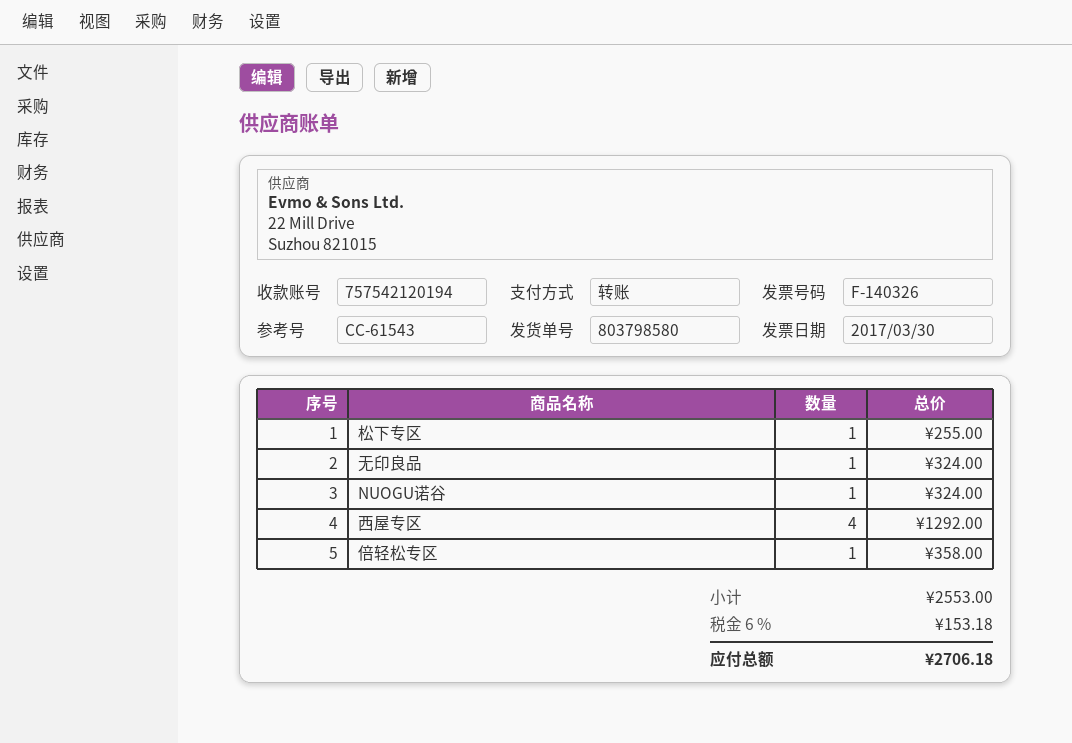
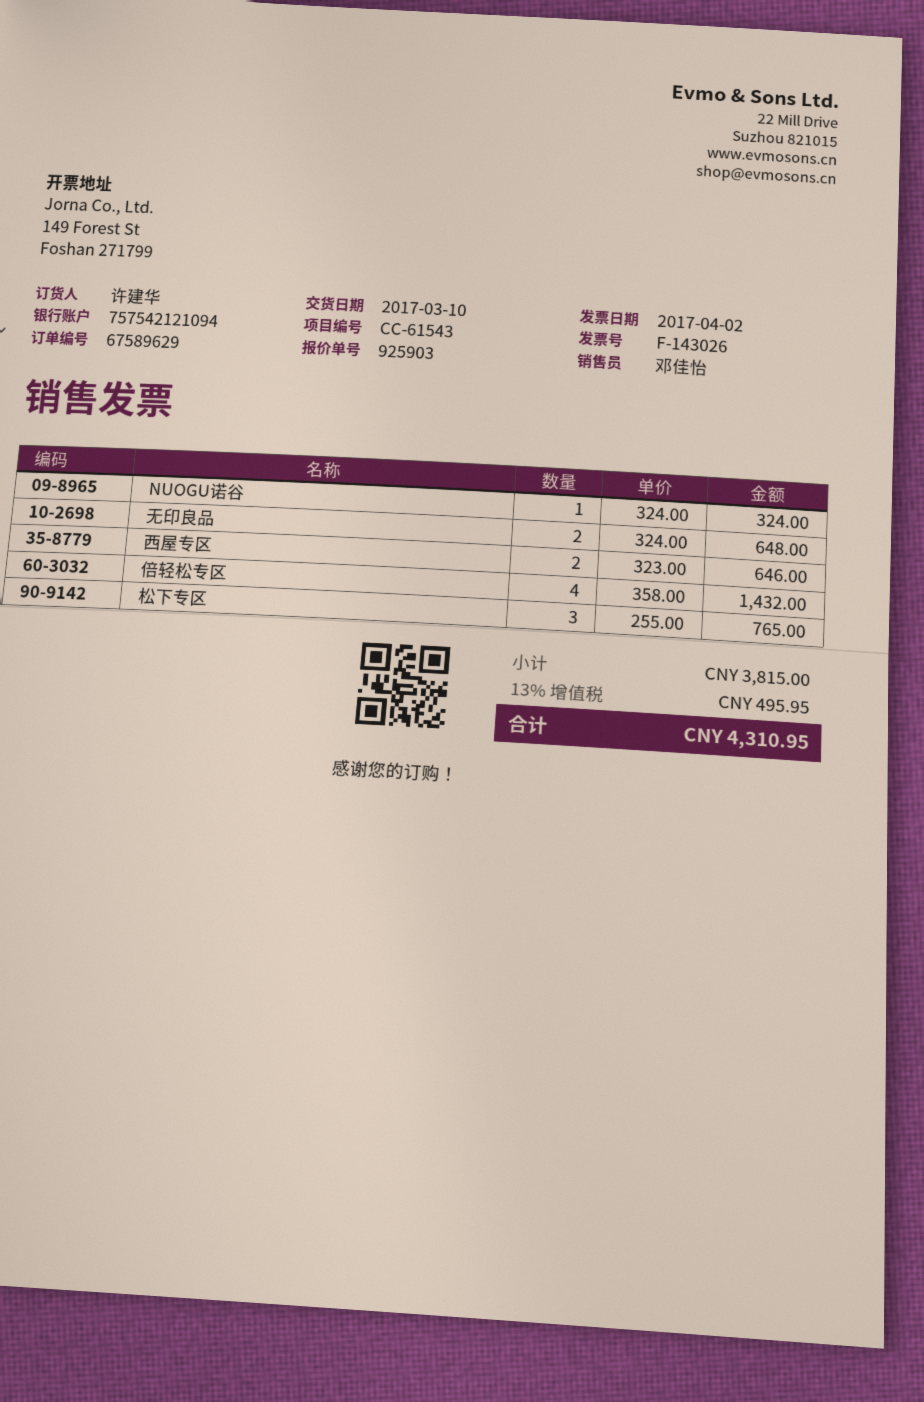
invoice number: F-140326 -> F-143026
invoice date: 2017-03-30 -> 2017-04-02
bank account: 757542120194 -> 757542121094
松下专区: 1 for 255.00 -> 3 for 765.00
无印良品: 1 for 324.00 -> 2 for 648.00
西屋专区: 4 for 1292.00 -> 2 for 646.00
倍轻松专区: 1 for 358.00 -> 4 for 1432.00
subtotal: 2553.00 -> 3815.00
tax: 6% = 153.18 -> 13% = 495.95
total: 2706.18 -> 4310.95

